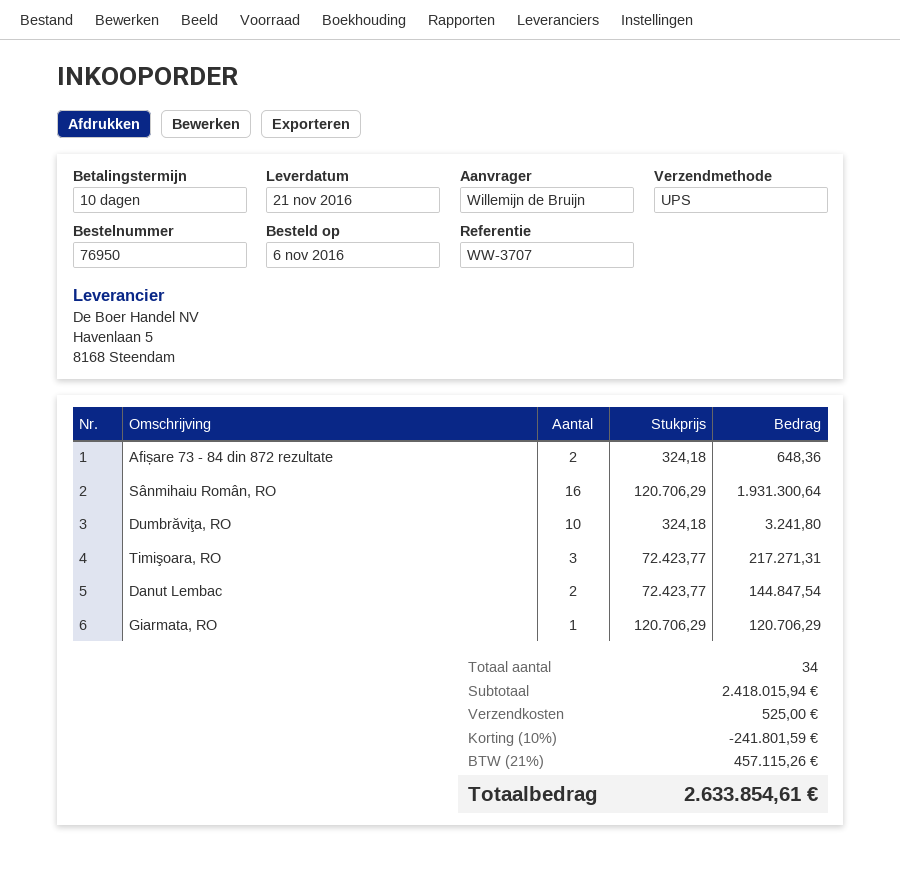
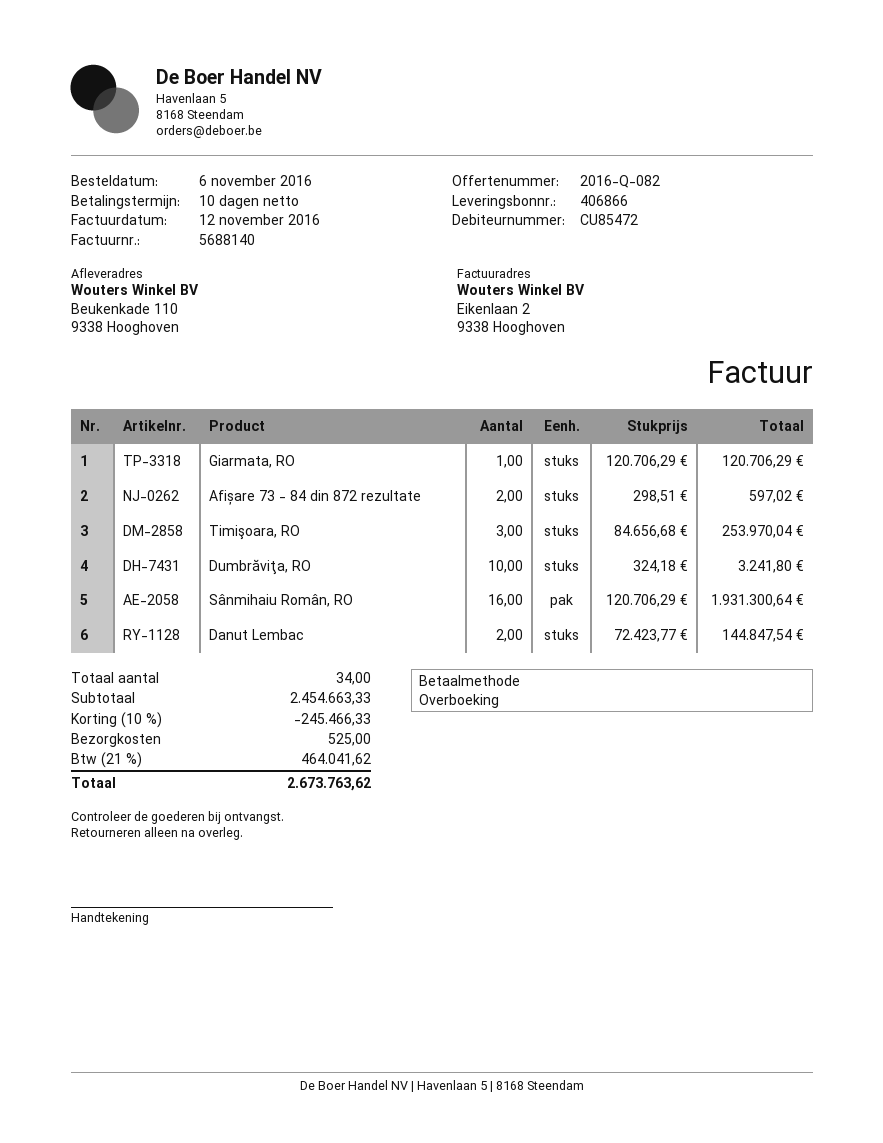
Afișare 73 - 84 din 872 rezultate: 2 x 324.18 = 648.36 -> 2 x 298.51 = 597.02
Timişoara, RO: 3 x 72423.77 = 217271.31 -> 3 x 84656.68 = 253970.04
subtotal: 2418015.94 -> 2454663.33
discount: 10% = 241801.59 -> 10% = 245466.33
tax: 21% = 457115.26 -> 21% = 464041.62
total: 2633854.61 -> 2673763.62

